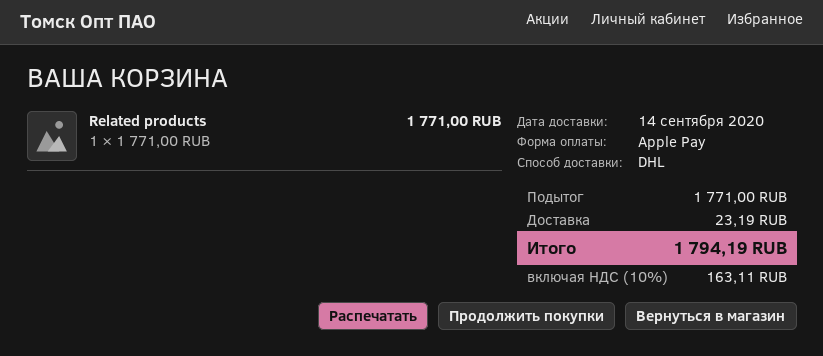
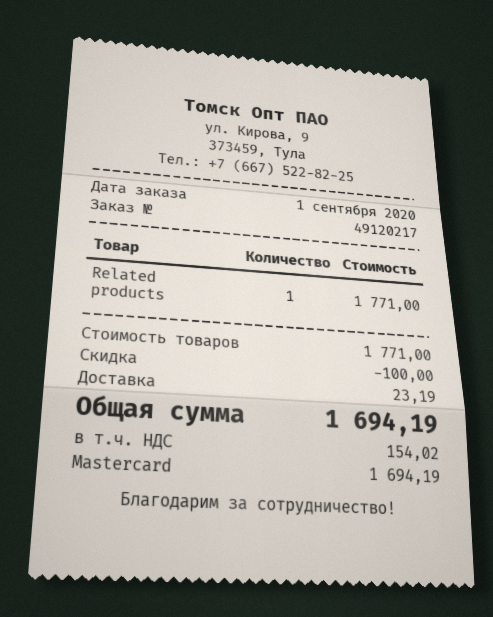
payment method: Apple Pay -> Mastercard
discount: none -> 100.00
tax: 163.11 -> 154.02
total: 1794.19 -> 1694.19

